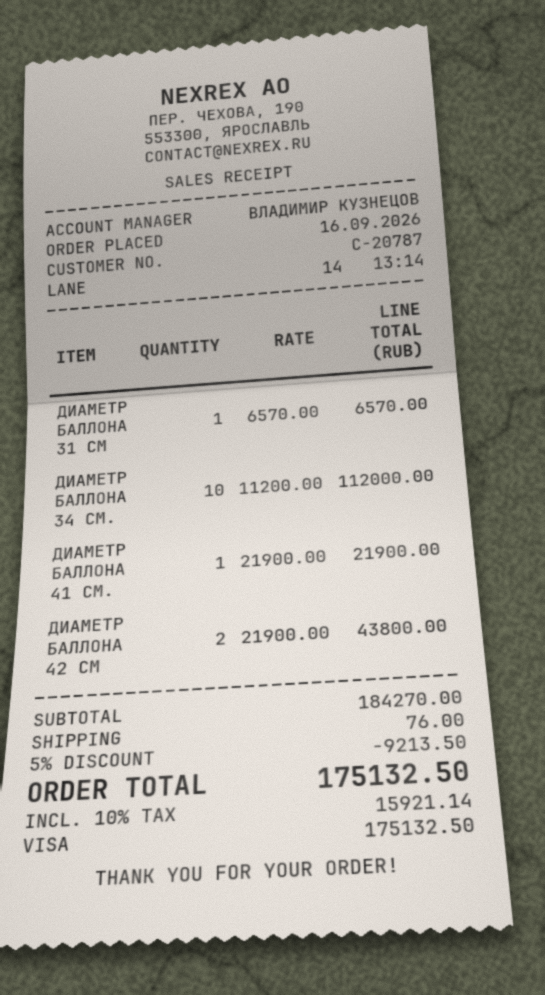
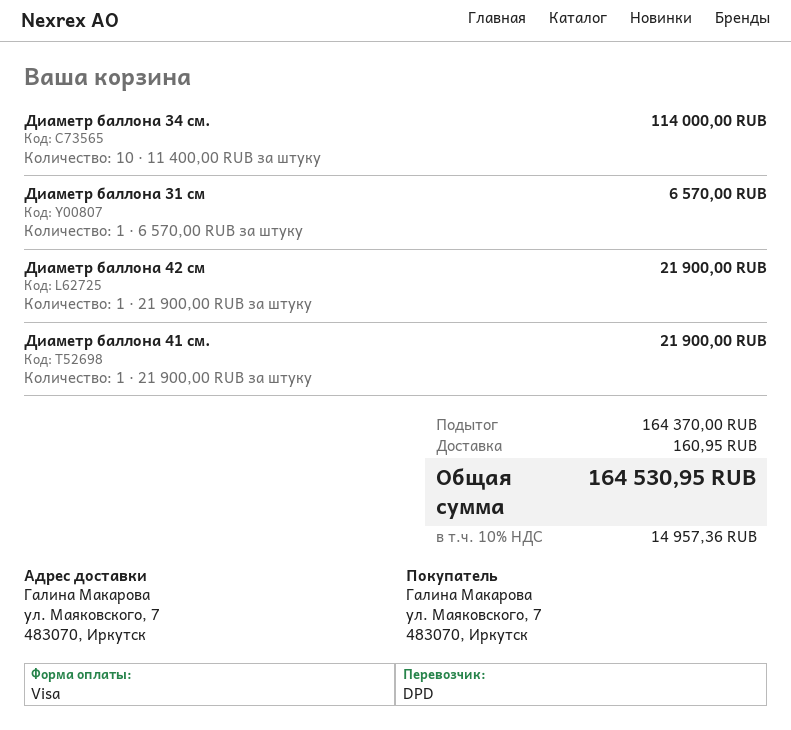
ДИАМЕТР БАЛЛОНА 34 СМ.: 10 x 11200.00 = 112000.00 -> 10 x 11400.00 = 114000.00
ДИАМЕТР БАЛЛОНА 42 СМ: 2 x 21900.00 = 43800.00 -> 1 x 21900.00 = 21900.00
subtotal: 184270.00 -> 164370.00
discount: 5% = 9213.50 -> none
shipping: 76.00 -> 160.95
tax: 10% = 15921.14 -> 10% = 14957.36
total: 175132.50 -> 164530.95

